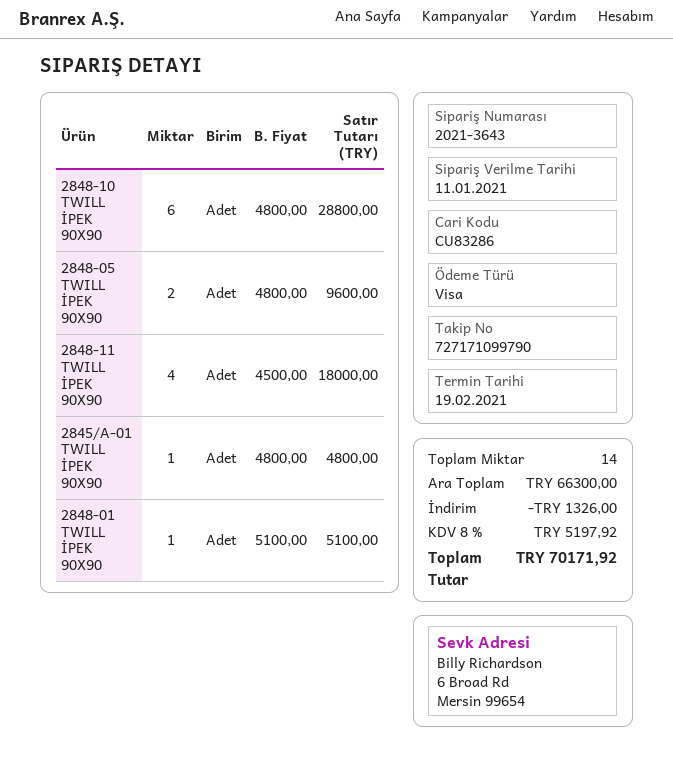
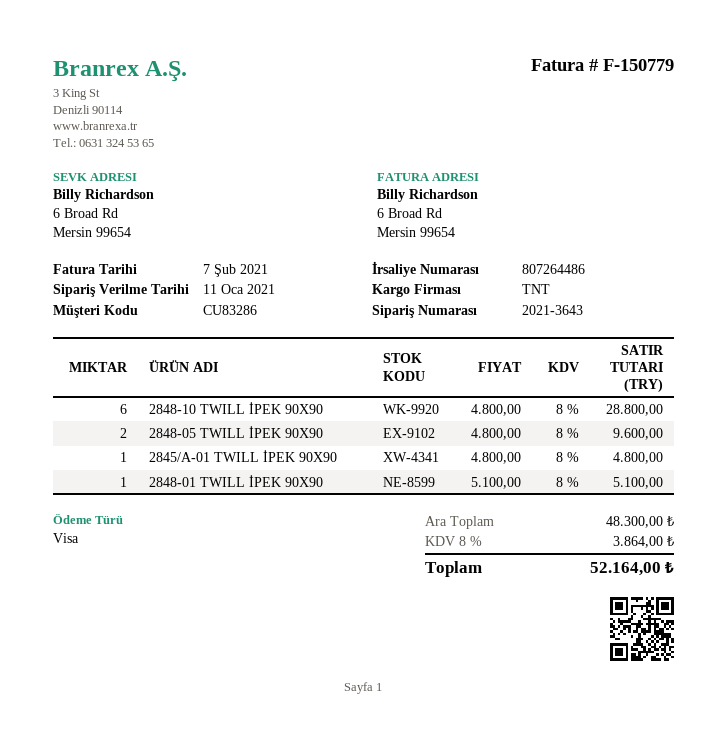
2848-11 TWILL İPEK 90X90: 4 x 4500.00 = 18000.00 -> none
subtotal: 66300.00 -> 48300.00
discount: 1326.00 -> none
tax: 8% = 5197.92 -> 8% = 3864.00
total: 70171.92 -> 52164.00

